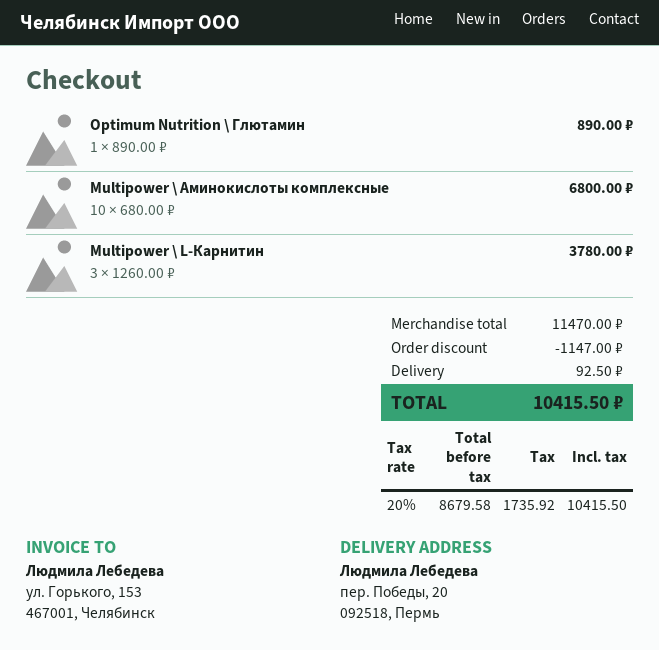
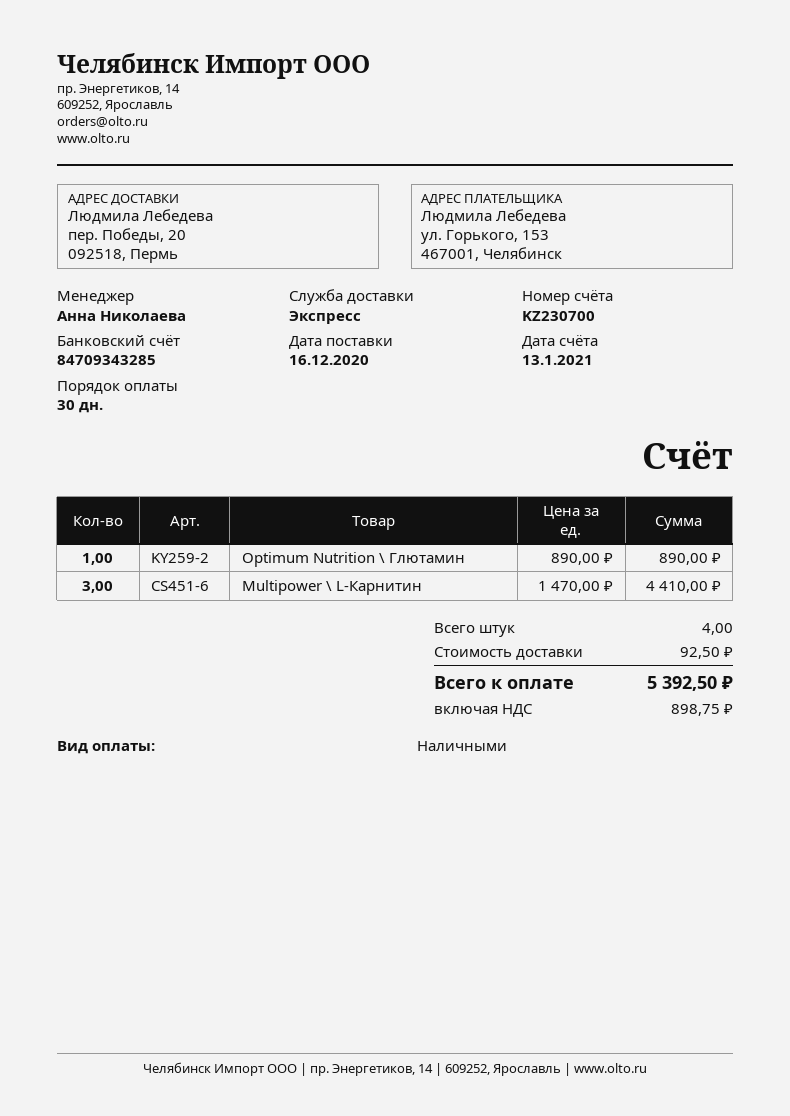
Multipower \ Аминокислоты комплексные: 10 x 680.00 = 6800.00 -> none
Multipower \ L-Карнитин: 3 x 1260.00 = 3780.00 -> 3 x 1470.00 = 4410.00
discount: 1147.00 -> none
tax: 1735.92 -> 898.75
total: 10415.50 -> 5392.50

